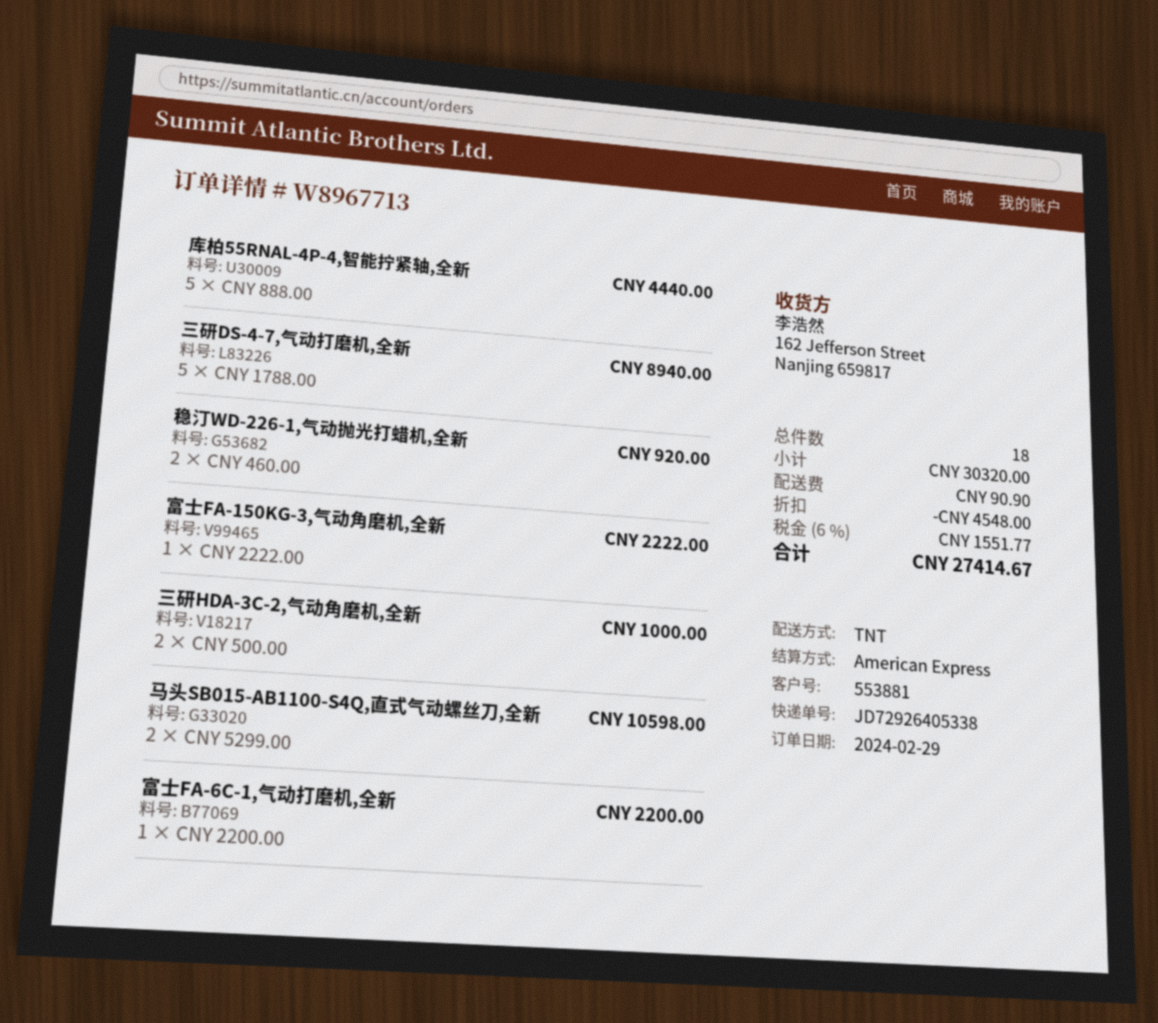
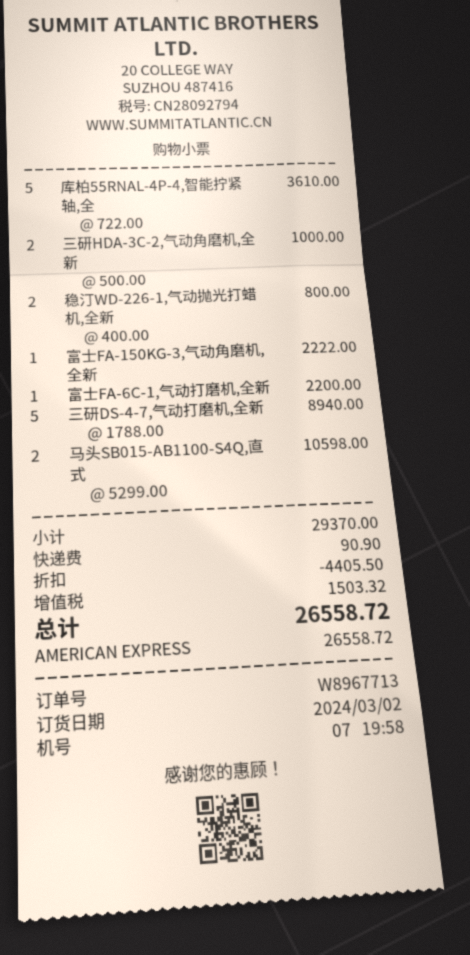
order date: 2024-02-29 -> 2024-03-02
库柏55RNAL-4P-4,智能拧紧轴,全新: 5 x 888.00 = 4440.00 -> 5 x 722.00 = 3610.00
稳汀WD-226-1,气动抛光打蜡机,全新: 2 x 460.00 = 920.00 -> 2 x 400.00 = 800.00
subtotal: 30320.00 -> 29370.00
discount: 4548.00 -> 4405.50
tax: 1551.77 -> 1503.32
total: 27414.67 -> 26558.72

